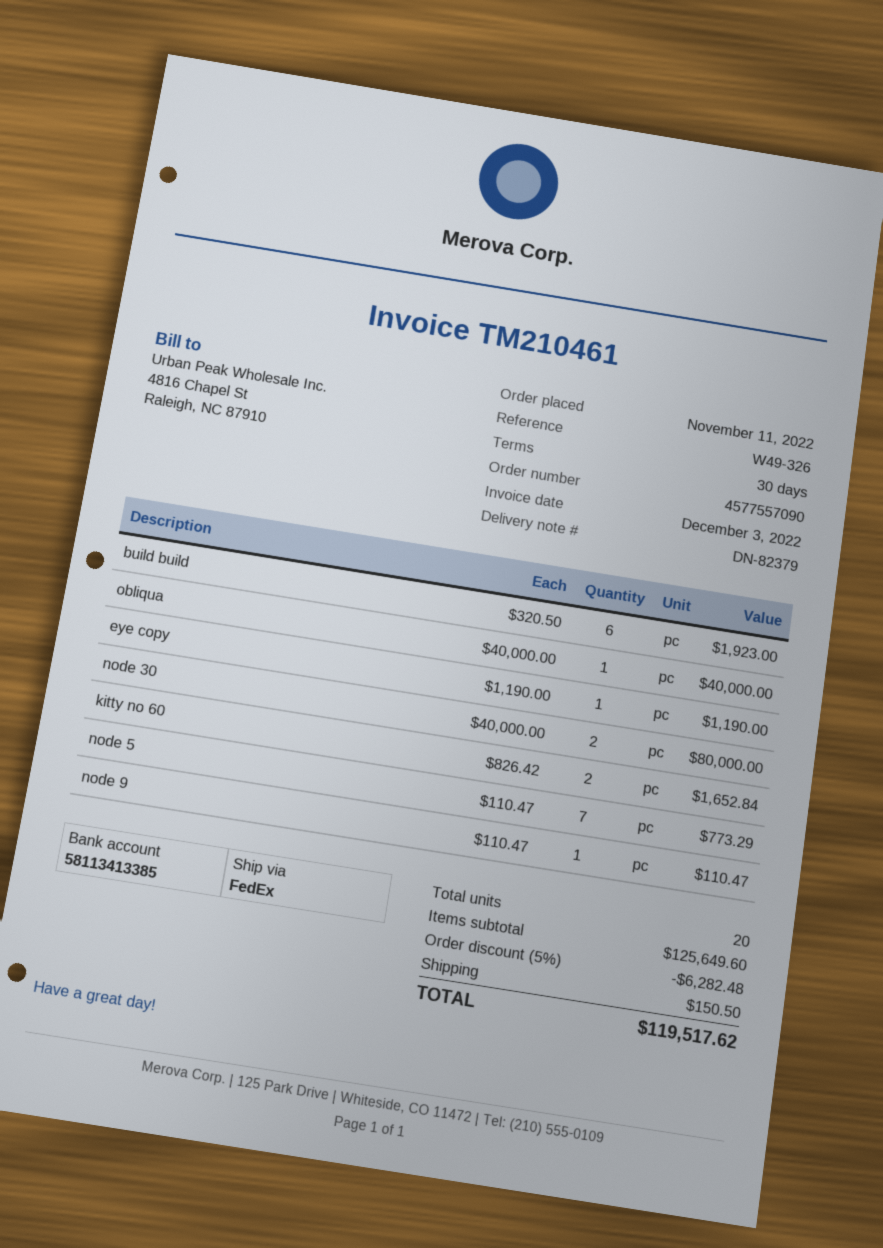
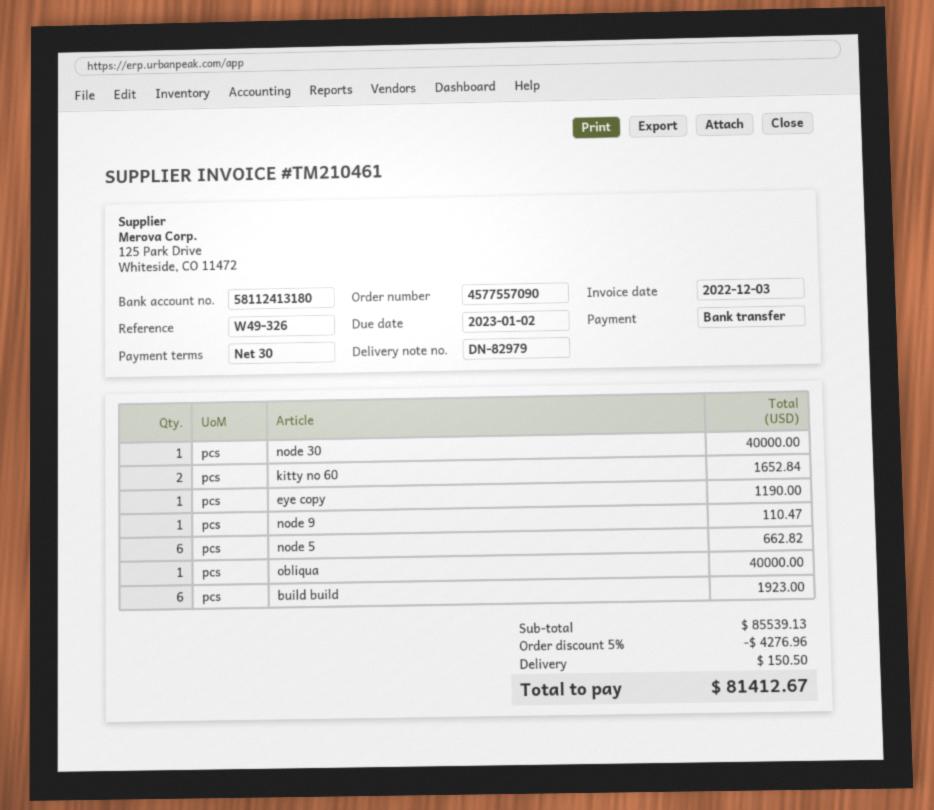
delivery note number: DN-82379 -> DN-82979
bank account: 58113413385 -> 58112413180
node 30: 2 for 80000.00 -> 1 for 40000.00
node 5: 7 for 773.29 -> 6 for 662.82
subtotal: 125649.60 -> 85539.13
discount: 5% = 6282.48 -> 5% = 4276.96
total: 119517.62 -> 81412.67

